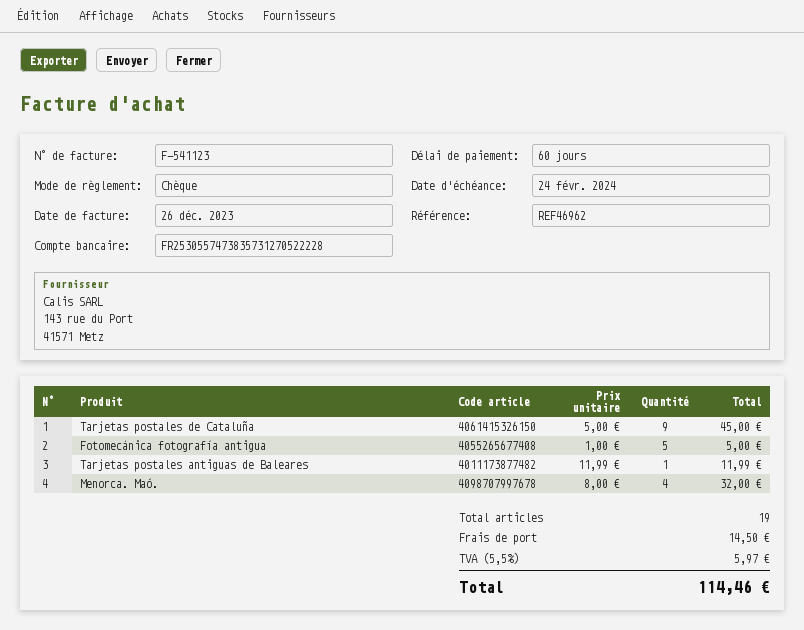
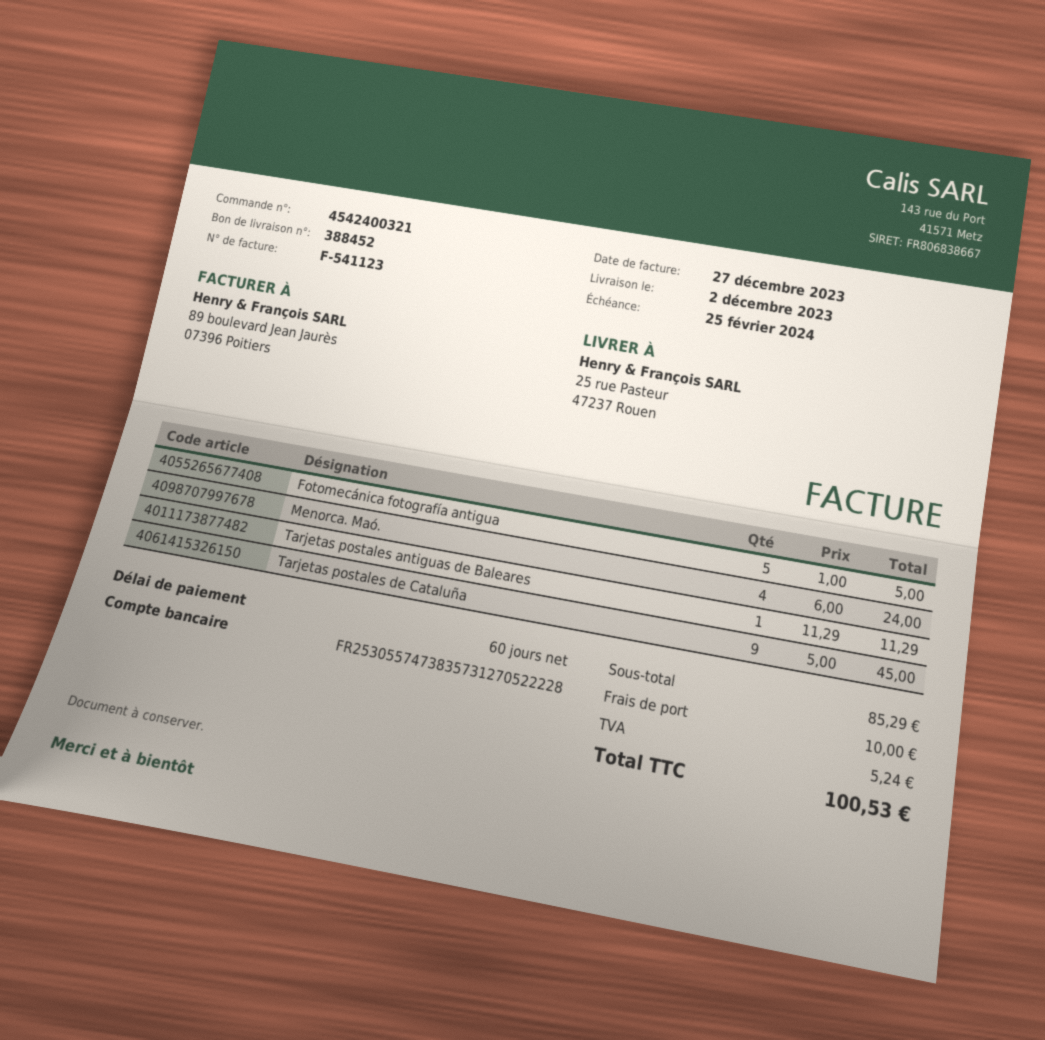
invoice date: 2023-12-26 -> 2023-12-27
due date: 2024-02-24 -> 2024-02-25
Tarjetas postales antiguas de Baleares: 1 x 11.99 = 11.99 -> 1 x 11.29 = 11.29
Menorca. Maó.: 4 x 8.00 = 32.00 -> 4 x 6.00 = 24.00
shipping: 14.50 -> 10.00
tax: 5.97 -> 5.24
total: 114.46 -> 100.53

